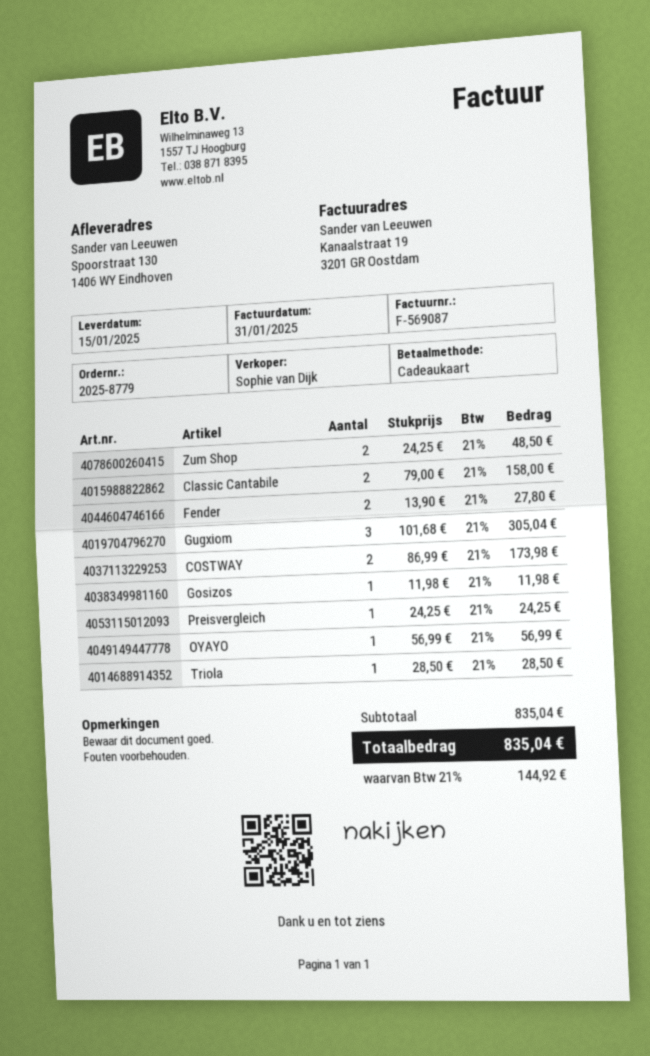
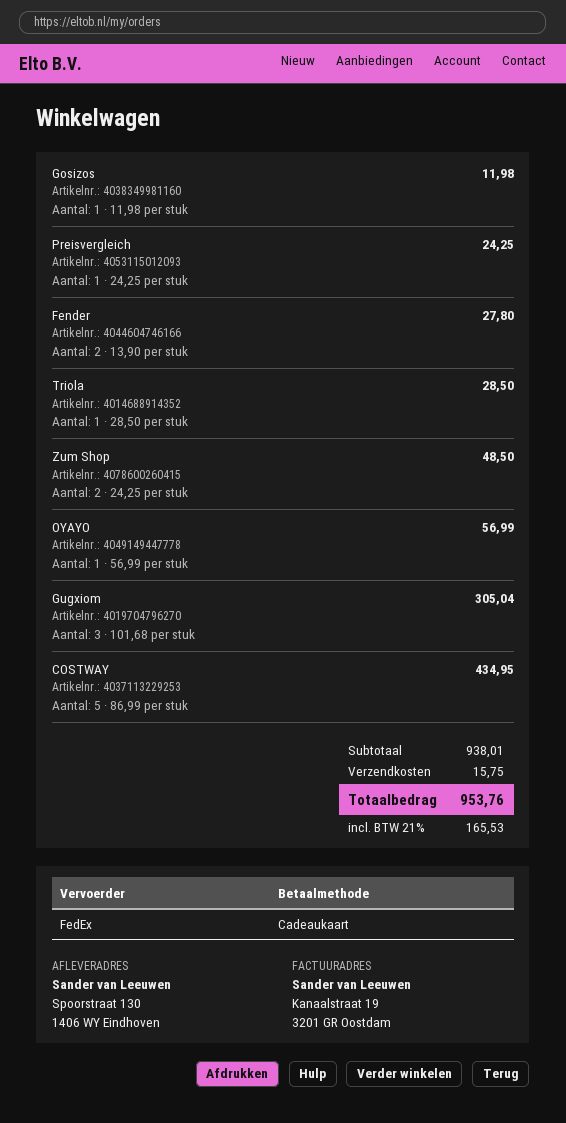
Classic Cantabile: 2 x 79.00 = 158.00 -> none
COSTWAY: 2 x 86.99 = 173.98 -> 5 x 86.99 = 434.95
subtotal: 835.04 -> 938.01
shipping: none -> 15.75
tax: 21% = 144.92 -> 21% = 165.53
total: 835.04 -> 953.76

